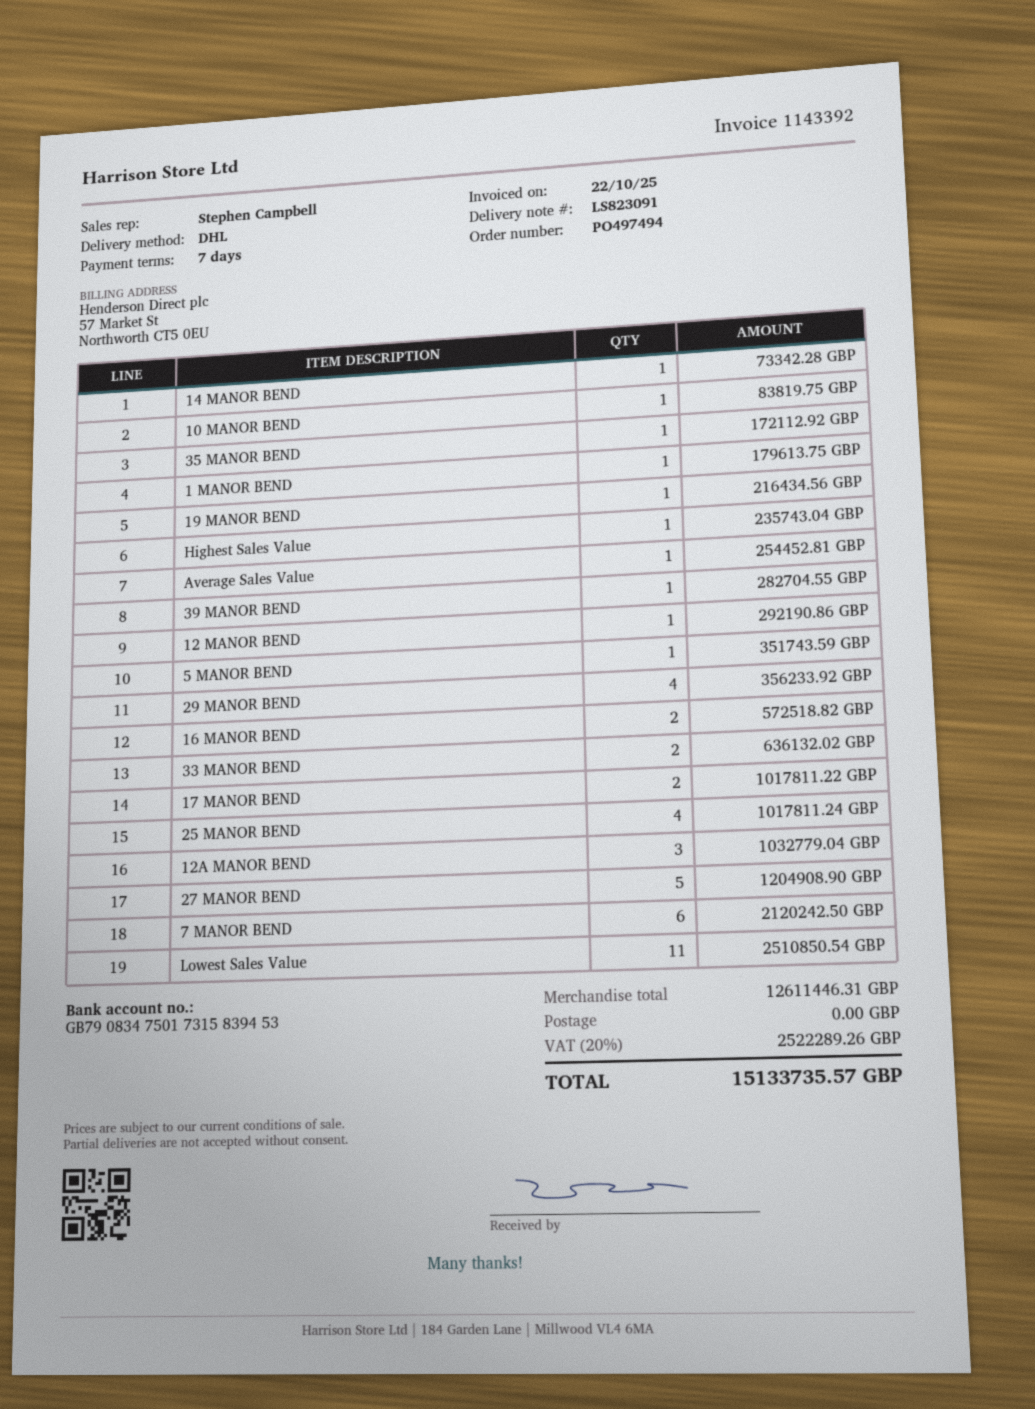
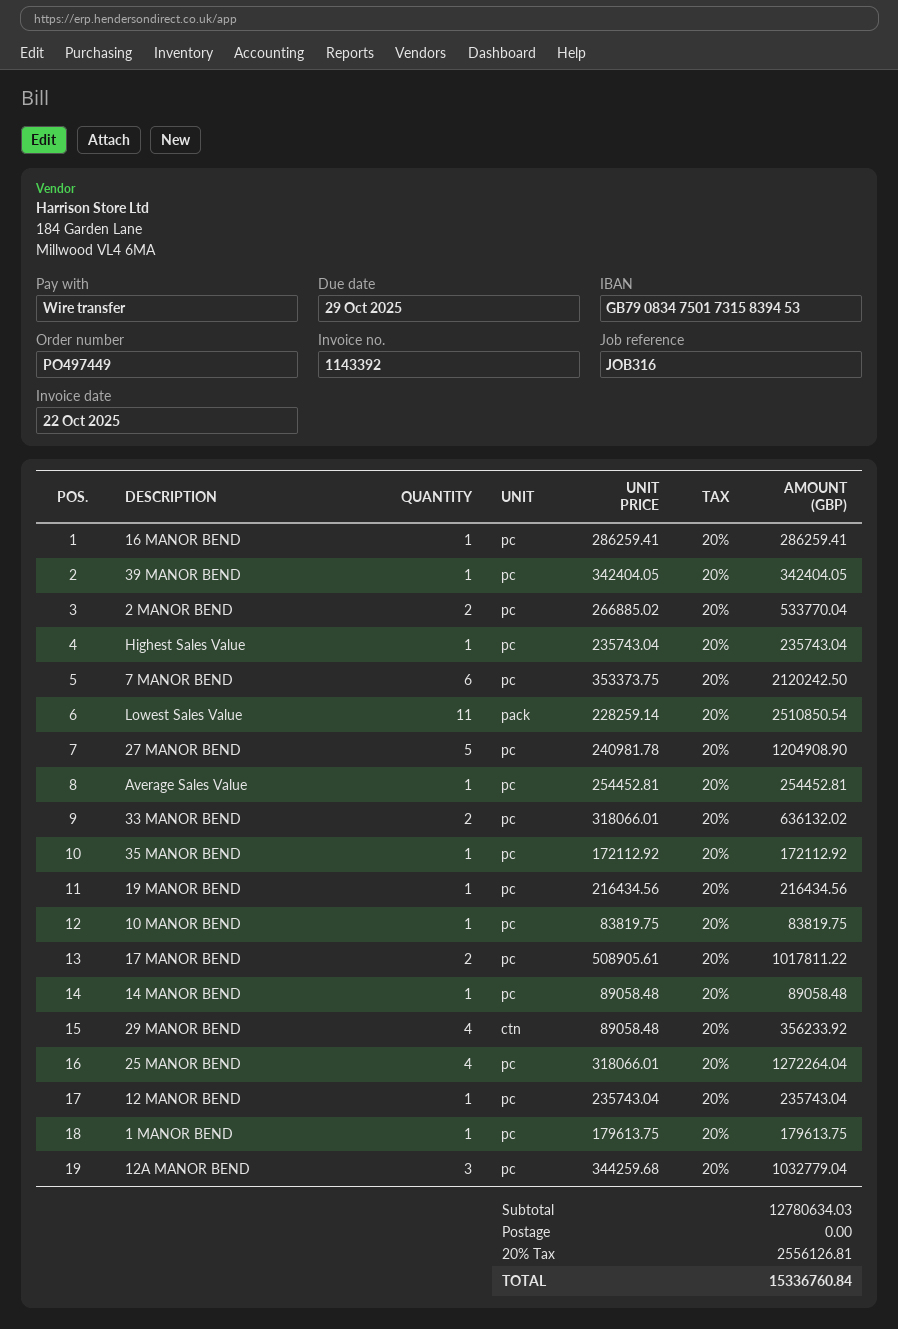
order number: PO497494 -> PO497449
14 MANOR BEND: 1 for 73342.28 -> 1 for 89058.48
39 MANOR BEND: 1 for 282704.55 -> 1 for 342404.05
12 MANOR BEND: 1 for 292190.86 -> 1 for 235743.04
5 MANOR BEND: 1 for 351743.59 -> none
16 MANOR BEND: 2 for 572518.82 -> 1 for 286259.41
25 MANOR BEND: 4 for 1017811.24 -> 4 for 1272264.04
2 MANOR BEND: none -> 2 for 533770.04
subtotal: 12611446.31 -> 12780634.03
tax: 20% = 2522289.26 -> 20% = 2556126.81
total: 15133735.57 -> 15336760.84

